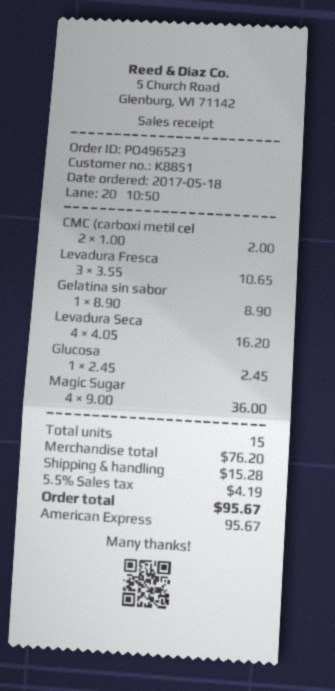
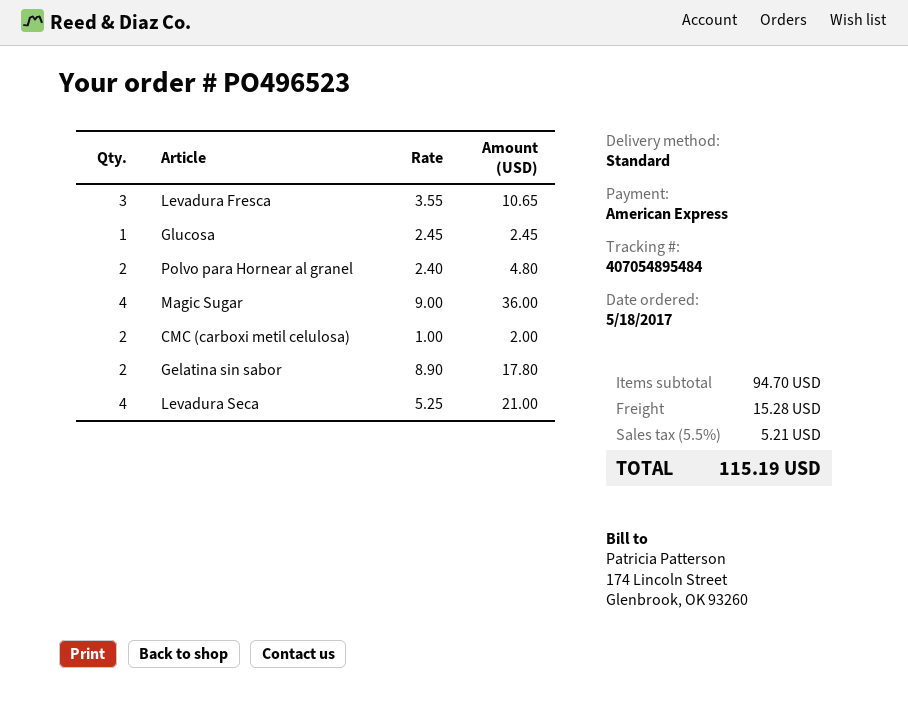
Gelatina sin sabor: 1 x 8.90 = 8.90 -> 2 x 8.90 = 17.80
Levadura Seca: 4 x 4.05 = 16.20 -> 4 x 5.25 = 21.00
Polvo para Hornear al granel: none -> 2 x 2.40 = 4.80
subtotal: 76.20 -> 94.70
tax: 5.5% = 4.19 -> 5.5% = 5.21
total: 95.67 -> 115.19

